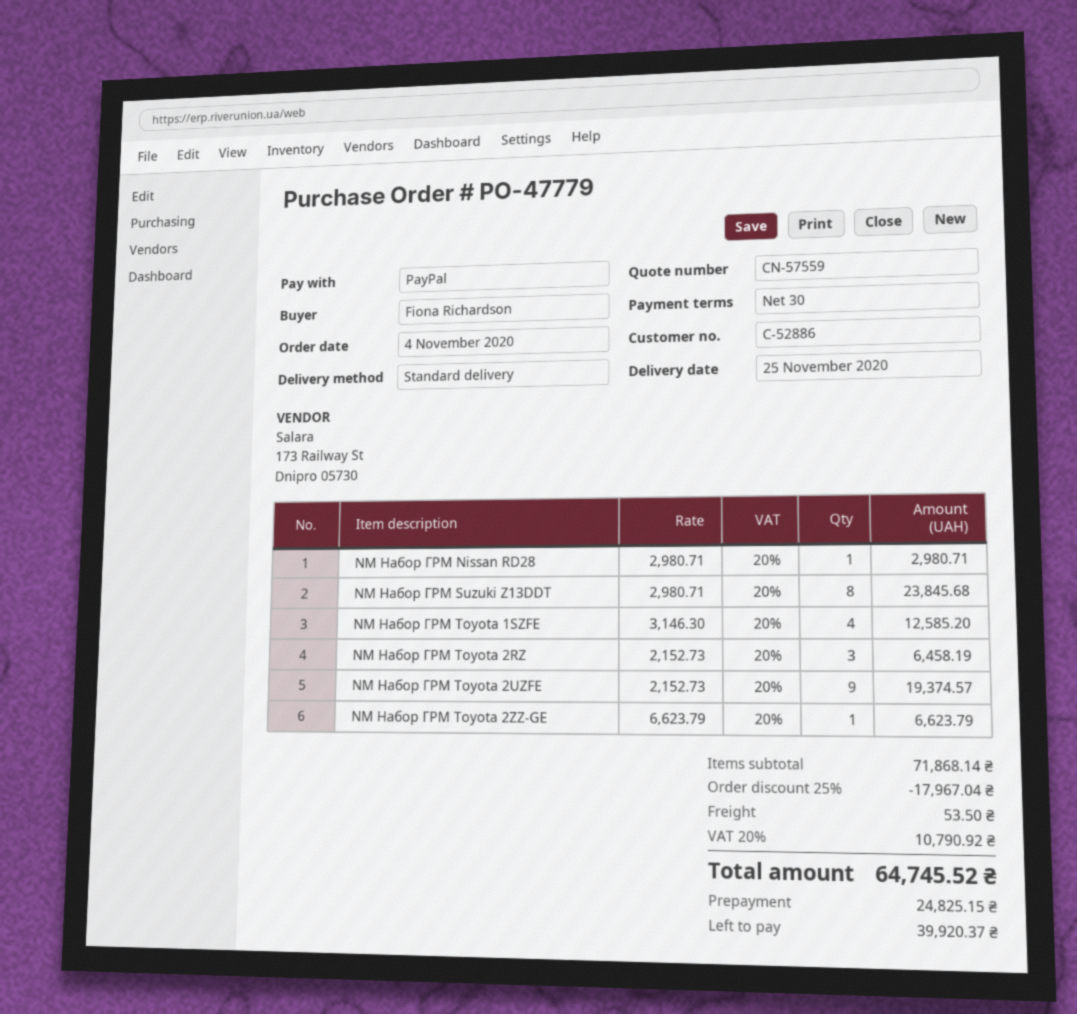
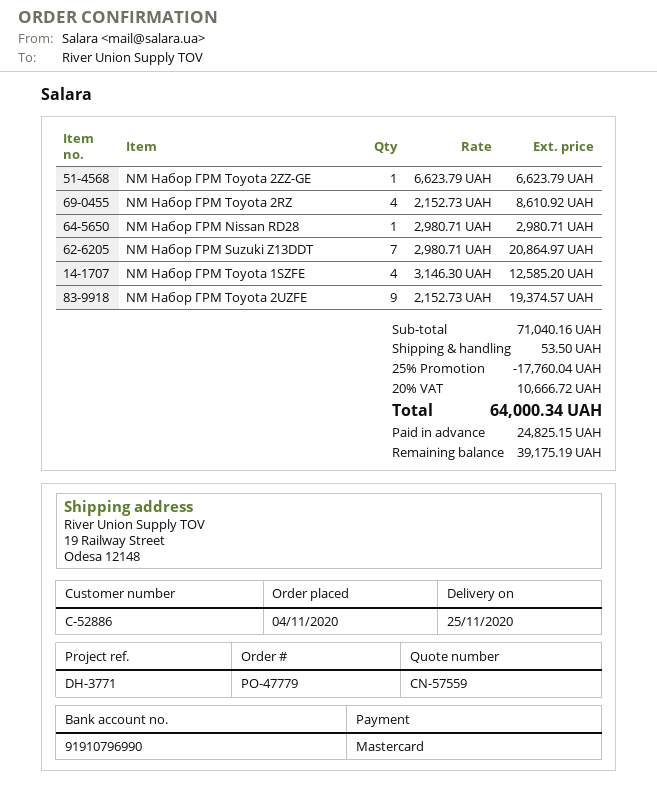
payment method: PayPal -> Mastercard
NM Набор ГРМ Suzuki Z13DDT: 8 x 2980.71 = 23845.68 -> 7 x 2980.71 = 20864.97
NM Набор ГРМ Toyota 2RZ: 3 x 2152.73 = 6458.19 -> 4 x 2152.73 = 8610.92
subtotal: 71868.14 -> 71040.16
discount: 25% = 17967.04 -> 25% = 17760.04
tax: 20% = 10790.92 -> 20% = 10666.72
total: 64745.52 -> 64000.34
balance: 39920.37 -> 39175.19

